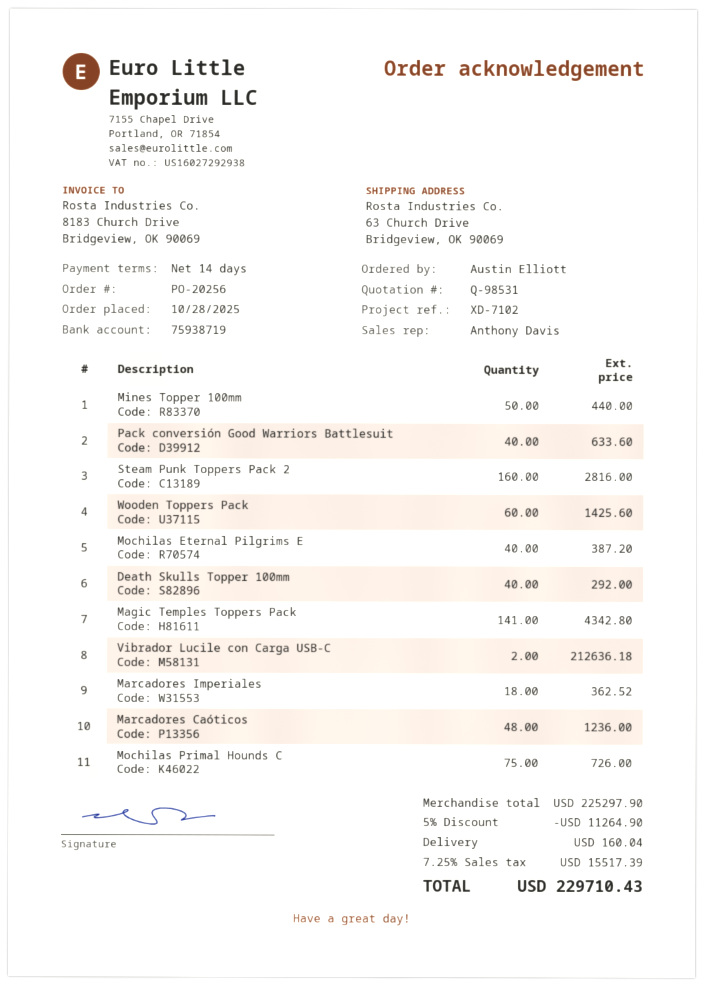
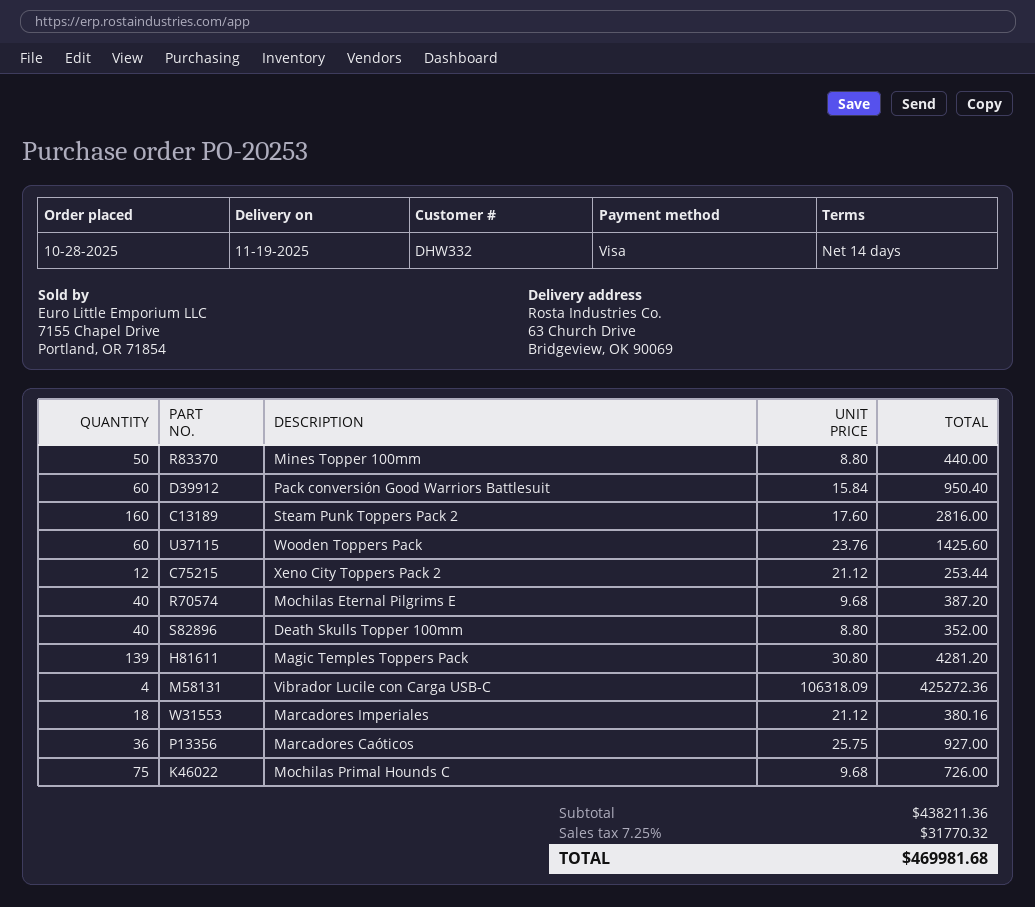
order number: PO-20256 -> PO-20253
Pack conversión Good Warriors Battlesuit: 40 for 633.60 -> 60 for 950.40
Death Skulls Topper 100mm: 40 for 292.00 -> 40 for 352.00
Magic Temples Toppers Pack: 141 for 4342.80 -> 139 for 4281.20
Vibrador Lucile con Carga USB-C: 2 for 212636.18 -> 4 for 425272.36
Marcadores Imperiales: 18 for 362.52 -> 18 for 380.16
Marcadores Caóticos: 48 for 1236.00 -> 36 for 927.00
Xeno City Toppers Pack 2: none -> 12 for 253.44
subtotal: 225297.90 -> 438211.36
discount: 5% = 11264.90 -> none
shipping: 160.04 -> none
tax: 7.25% = 15517.39 -> 7.25% = 31770.32
total: 229710.43 -> 469981.68

